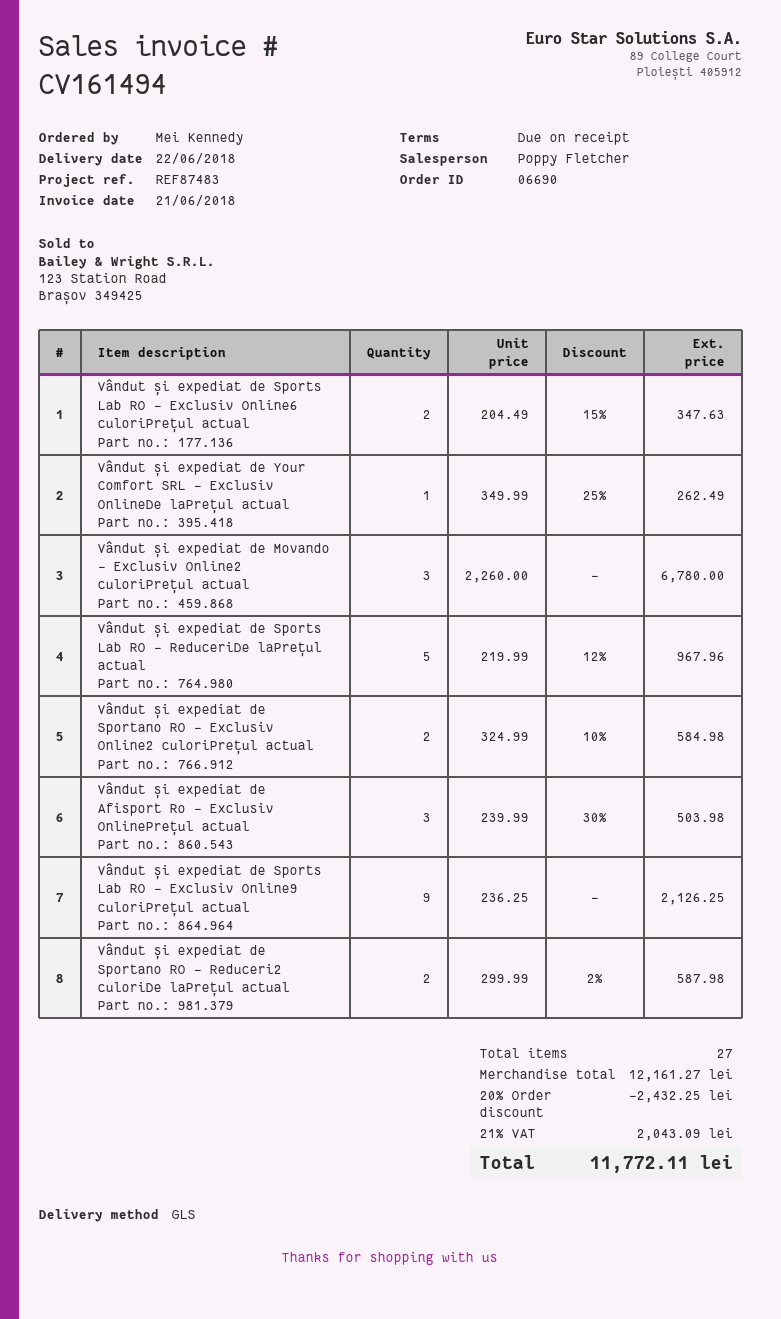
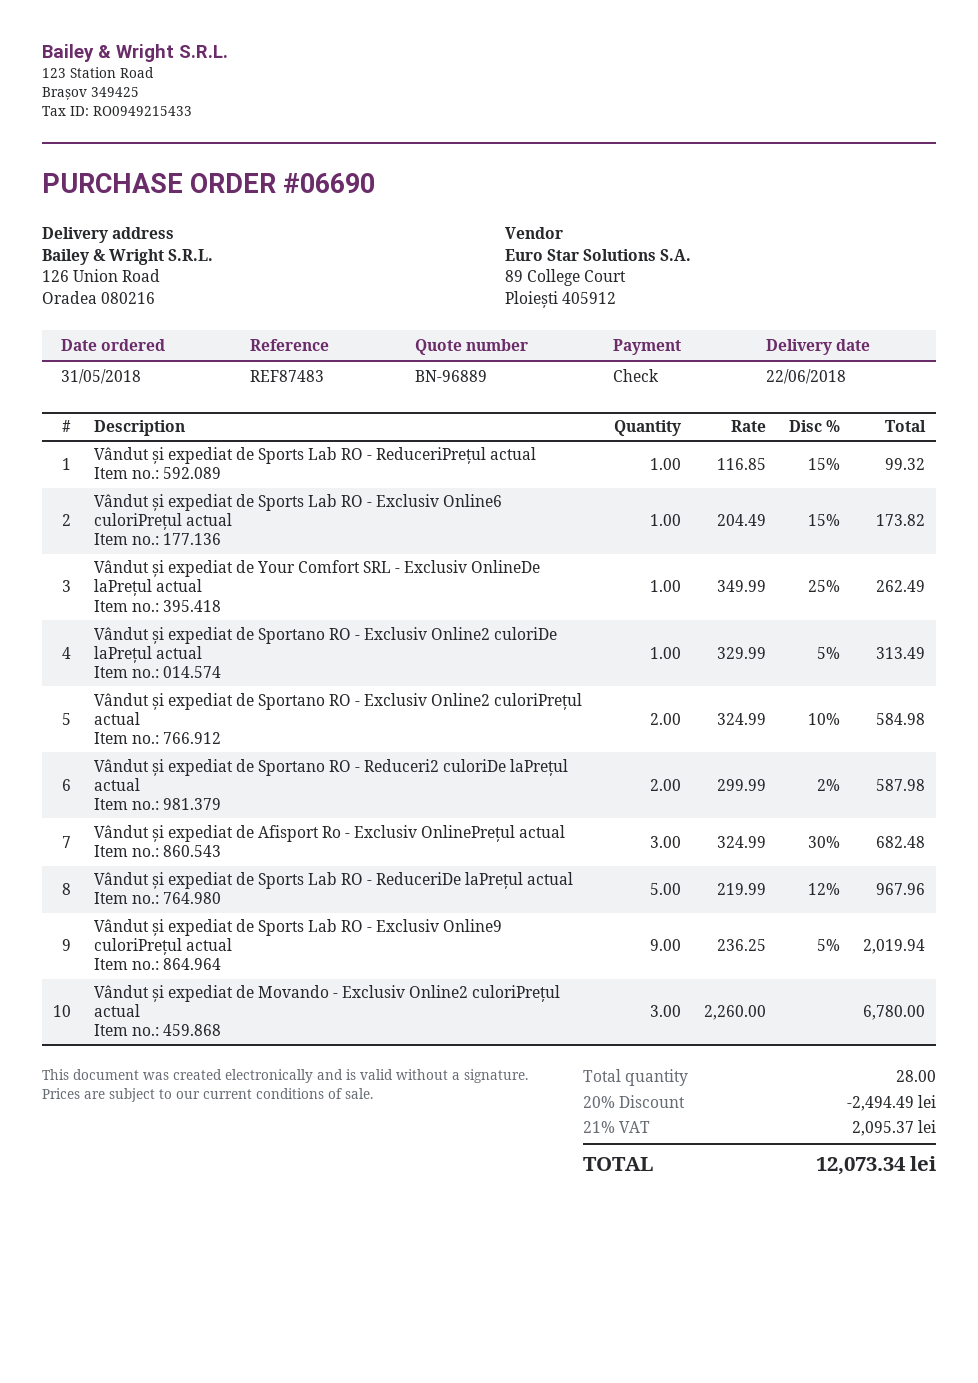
Vândut și expediat de Sports Lab RO - Exclusiv Online6 culoriPrețul actual: 2 x 204.49 - 15% = 347.63 -> 1 x 204.49 - 15% = 173.82
Vândut și expediat de Afisport Ro - Exclusiv OnlinePrețul actual: 3 x 239.99 - 30% = 503.98 -> 3 x 324.99 - 30% = 682.48
Vândut și expediat de Sports Lab RO - Exclusiv Online9 culoriPrețul actual: 9 x 236.25 = 2126.25 -> 9 x 236.25 - 5% = 2019.94
Vândut și expediat de Sports Lab RO - ReduceriPrețul actual: none -> 1 x 116.85 - 15% = 99.32
Vândut și expediat de Sportano RO - Exclusiv Online2 culoriDe laPrețul actual: none -> 1 x 329.99 - 5% = 313.49
total quantity: 27 -> 28
discount: 20% = 2432.25 -> 20% = 2494.49
tax: 21% = 2043.09 -> 21% = 2095.37
total: 11772.11 -> 12073.34

